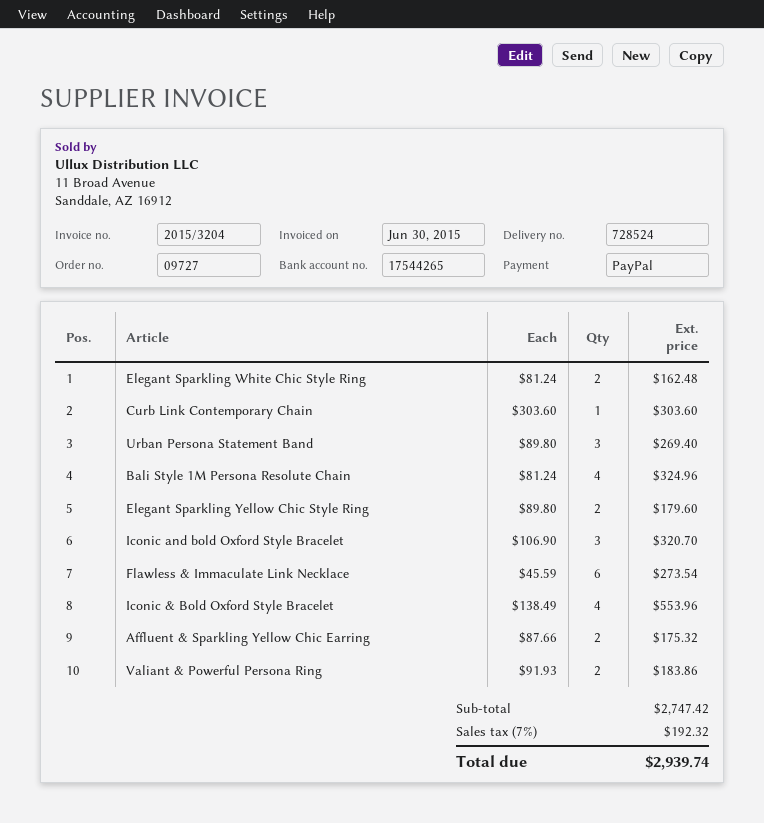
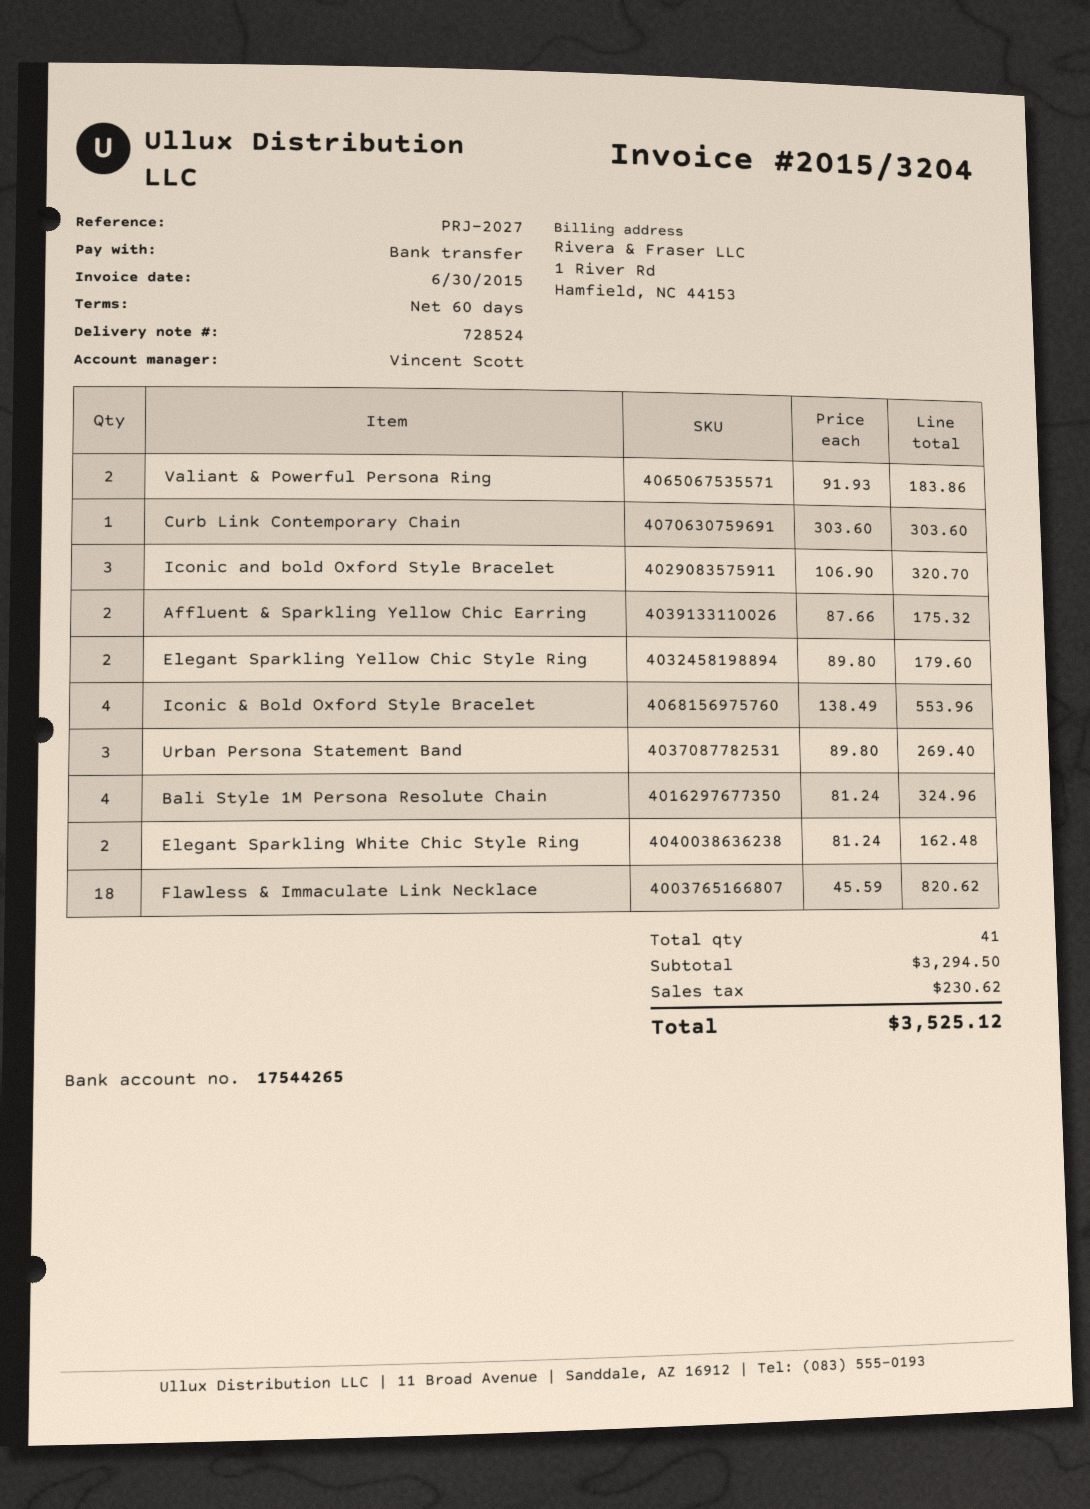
payment method: PayPal -> bank transfer
Flawless & Immaculate Link Necklace: 6 x 45.59 = 273.54 -> 18 x 45.59 = 820.62
subtotal: 2747.42 -> 3294.50
tax: 192.32 -> 230.62
total: 2939.74 -> 3525.12

